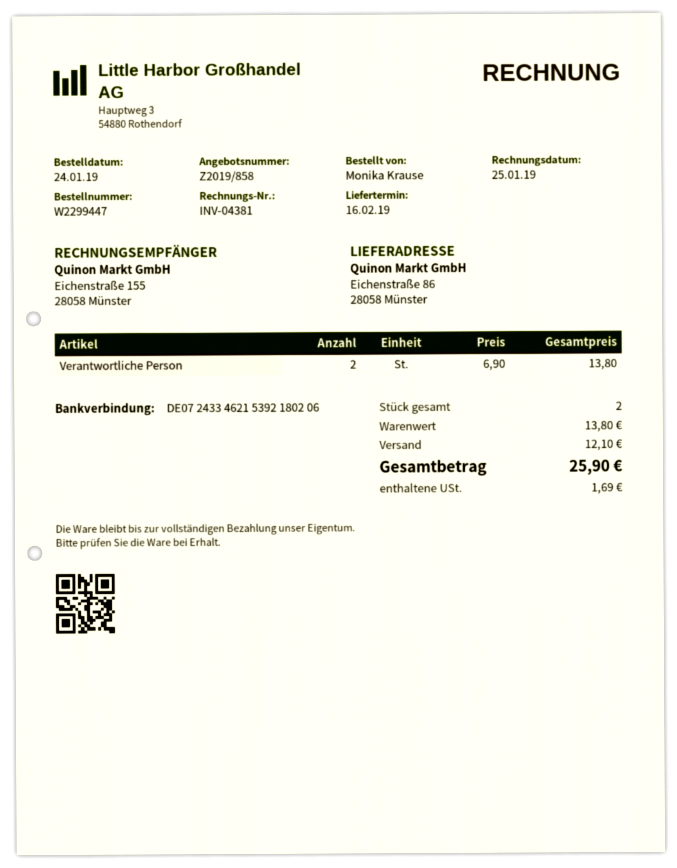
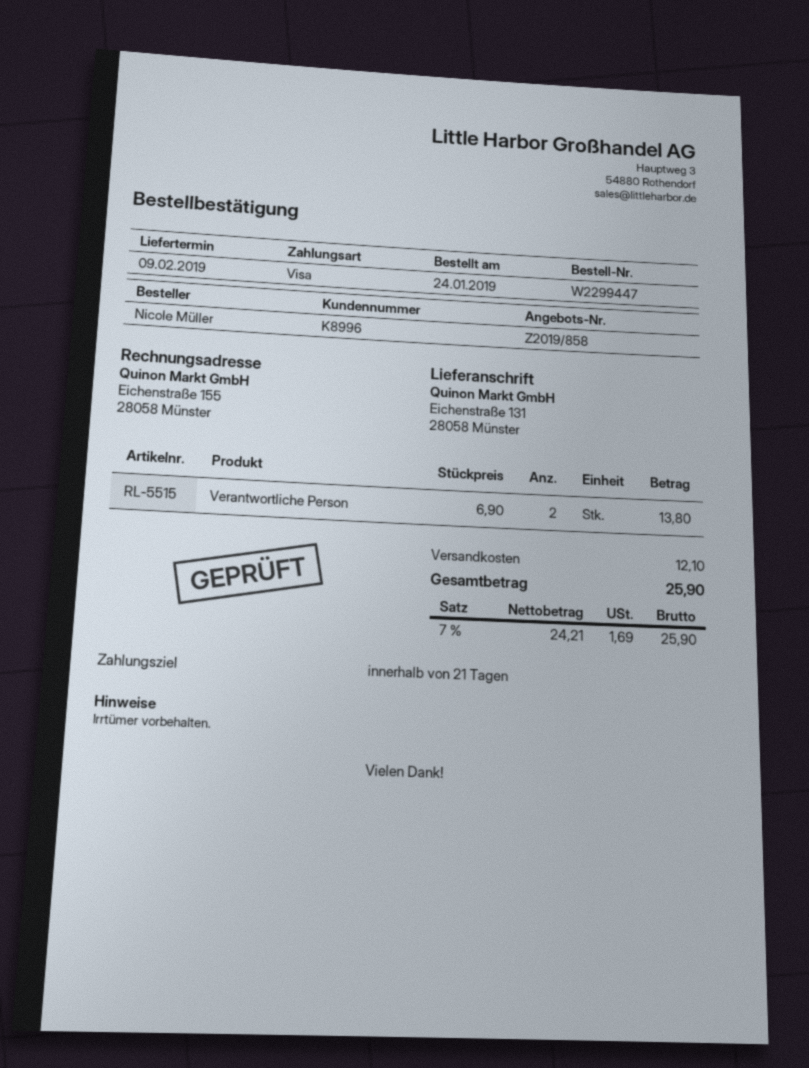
delivery date: 2019-02-16 -> 2019-02-09
ordered by: Monika Krause -> Nicole Müller
ship to: Eichenstraße 86, 28058 Münster -> Eichenstraße 131, 28058 Münster

